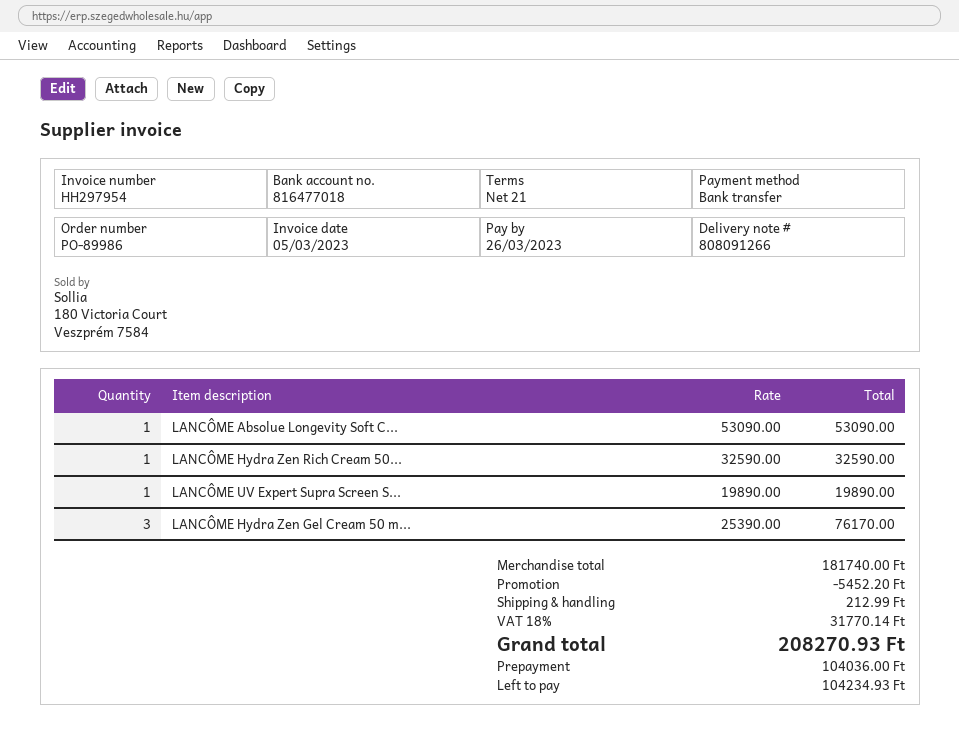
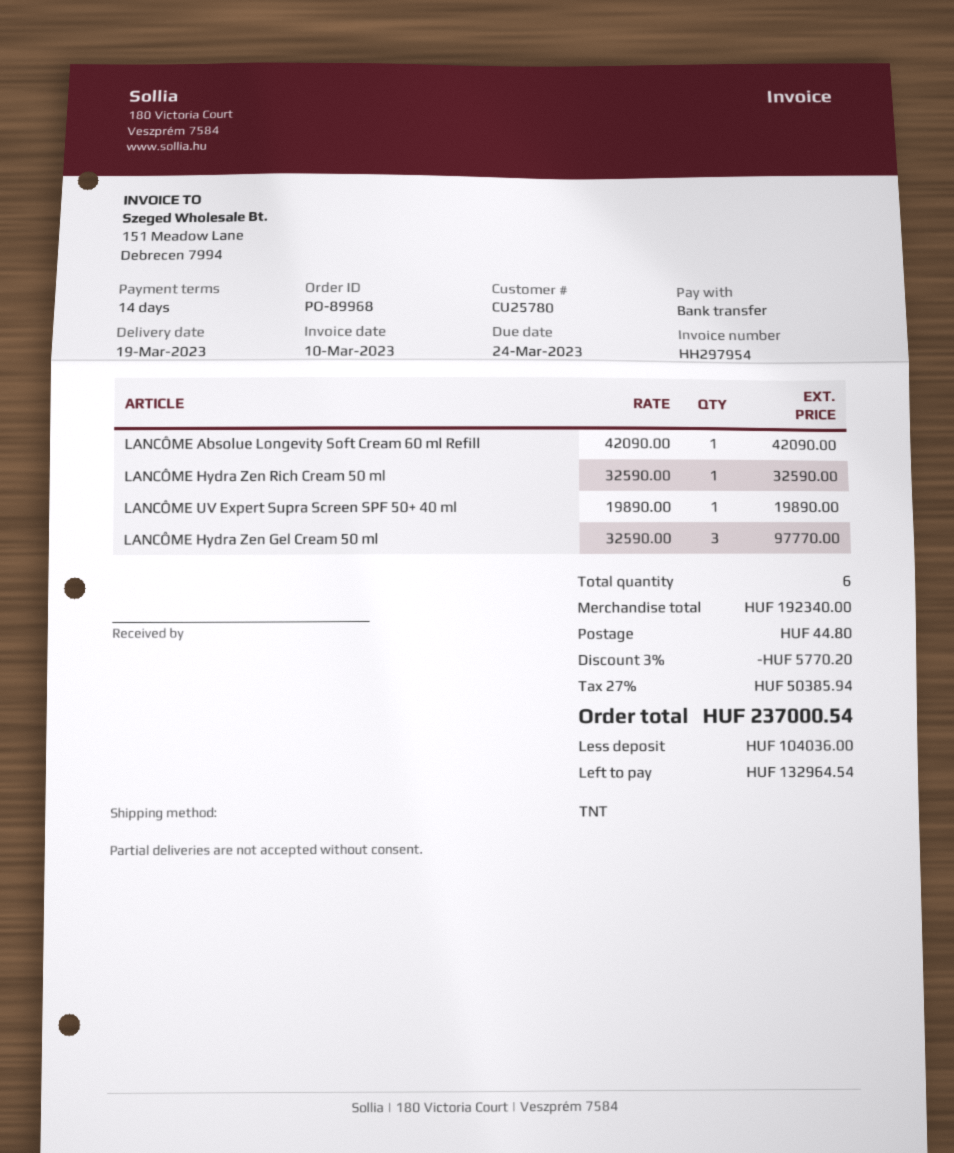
order number: PO-89986 -> PO-89968
invoice date: 2023-03-05 -> 2023-03-10
payment terms: 21 days -> 14 days
due date: 2023-03-26 -> 2023-03-24
LANCÔME Absolue Longevity Soft C...: 1 x 53090.00 = 53090.00 -> 1 x 42090.00 = 42090.00
LANCÔME Hydra Zen Gel Cream 50 m...: 3 x 25390.00 = 76170.00 -> 3 x 32590.00 = 97770.00
subtotal: 181740.00 -> 192340.00
discount: 5452.20 -> 5770.20
shipping: 212.99 -> 44.80
tax: 18% = 31770.14 -> 27% = 50385.94
total: 208270.93 -> 237000.54
balance: 104234.93 -> 132964.54

